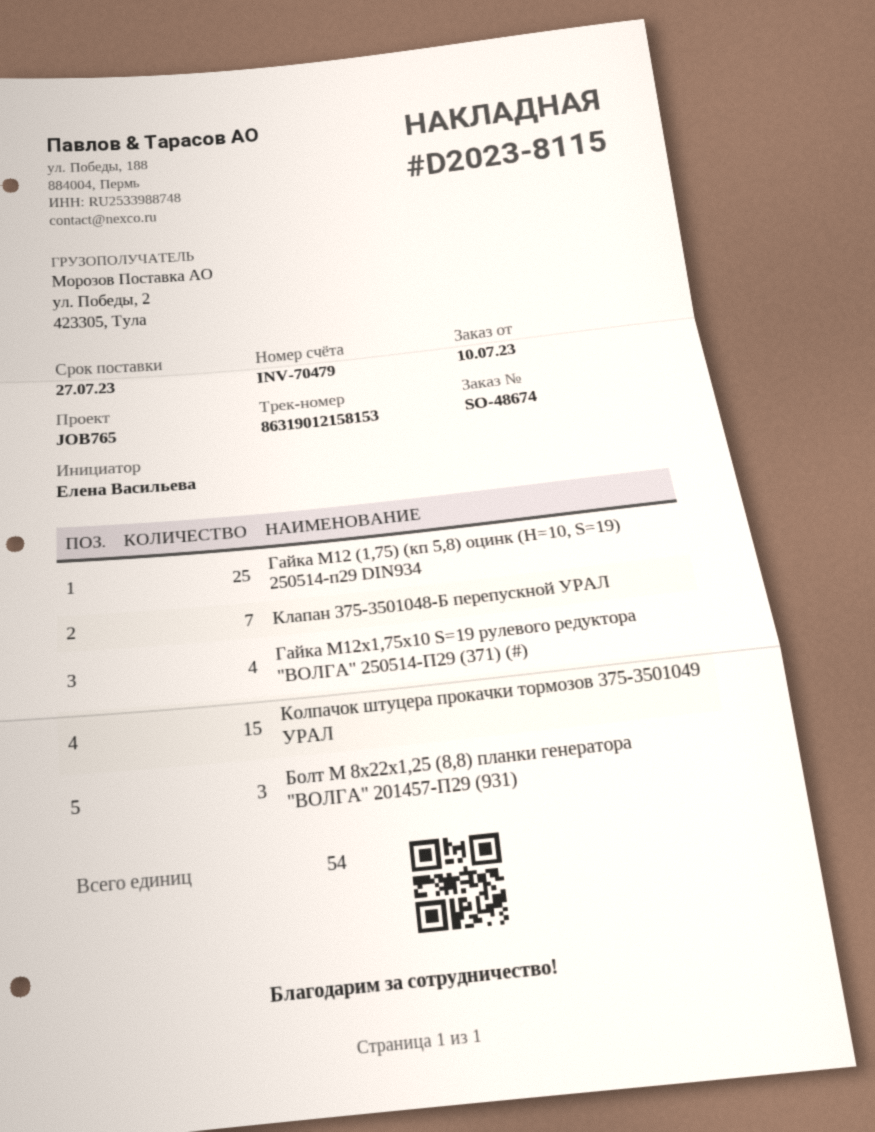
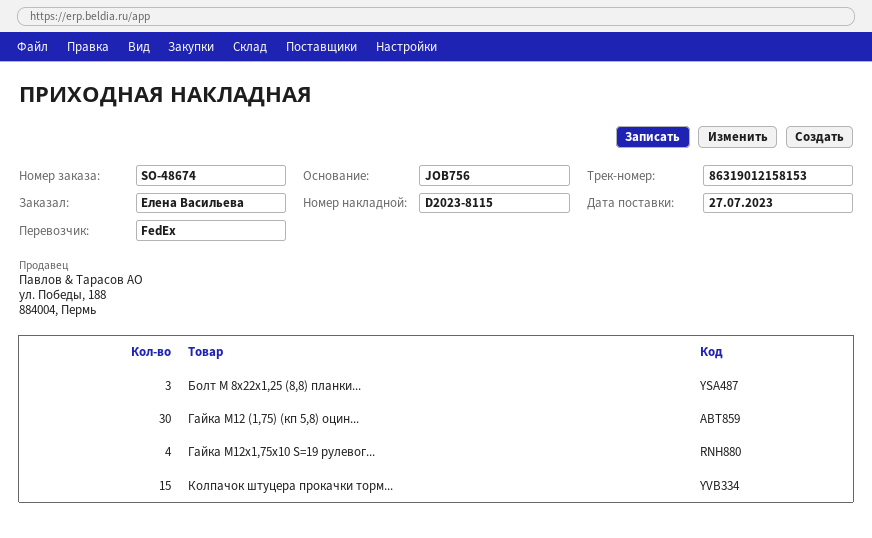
reference: JOB765 -> JOB756
Гайка М12 (1,75) (кп 5,8) оцинк (H=10, S=19) 250514-п29 DIN934: 25 -> 30
Клапан 375-3501048-Б перепускной УРАЛ: 7 -> none

